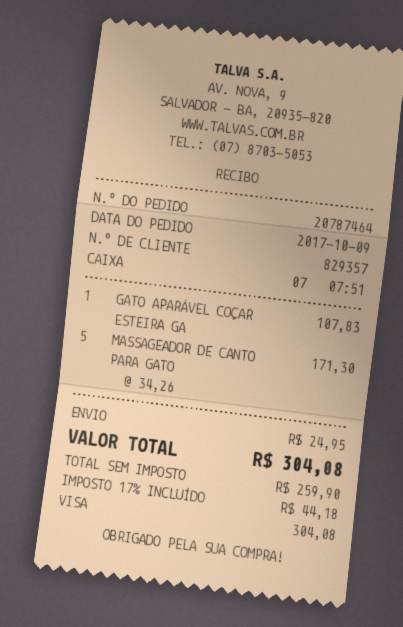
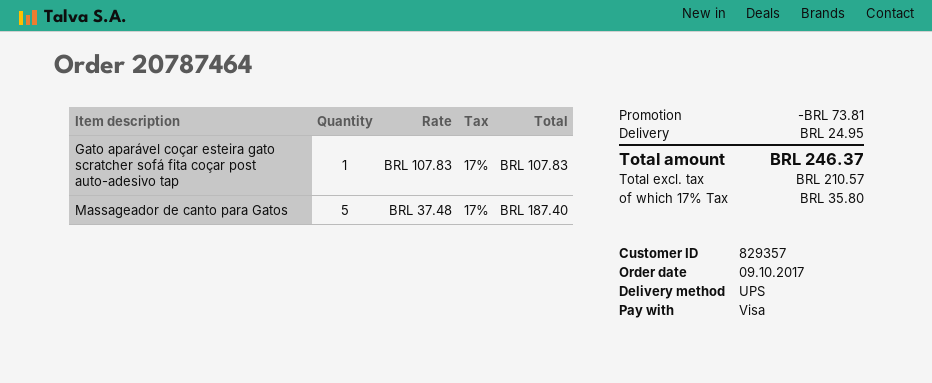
MASSAGEADOR DE CANTO PARA GATO: 5 x 34.26 = 171.30 -> 5 x 37.48 = 187.40
discount: none -> 73.81
net: 259.90 -> 210.57
tax: 17% = 44.18 -> 17% = 35.80
total: 304.08 -> 246.37

